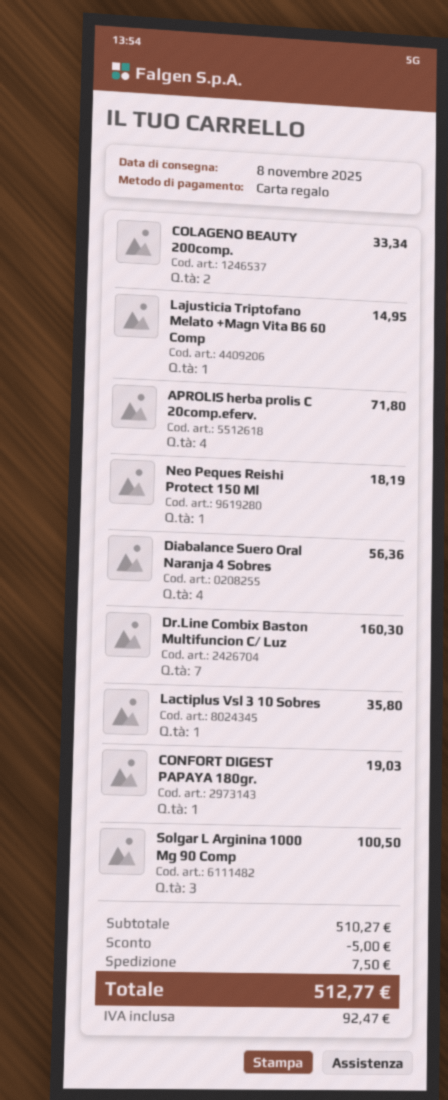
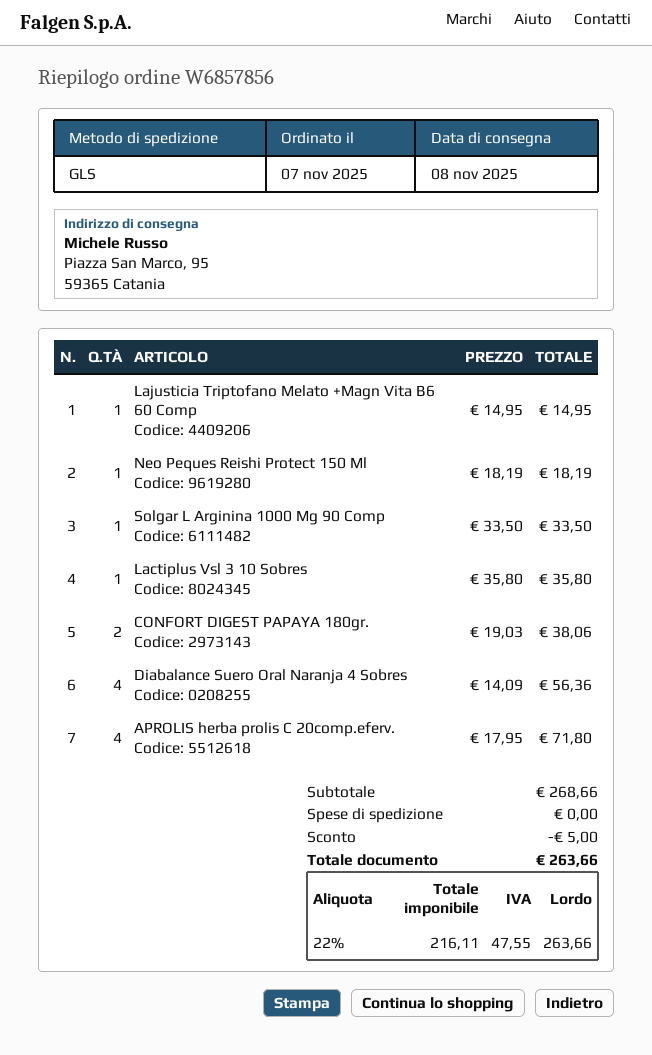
COLAGENO BEAUTY 200comp.: 2 for 33.34 -> none
Dr.Line Combix Baston Multifuncion C/ Luz: 7 for 160.30 -> none
CONFORT DIGEST PAPAYA 180gr.: 1 for 19.03 -> 2 for 38.06
Solgar L Arginina 1000 Mg 90 Comp: 3 for 100.50 -> 1 for 33.50
subtotal: 510.27 -> 268.66
shipping: 7.50 -> 0.00
tax: 92.47 -> 47.55
total: 512.77 -> 263.66

